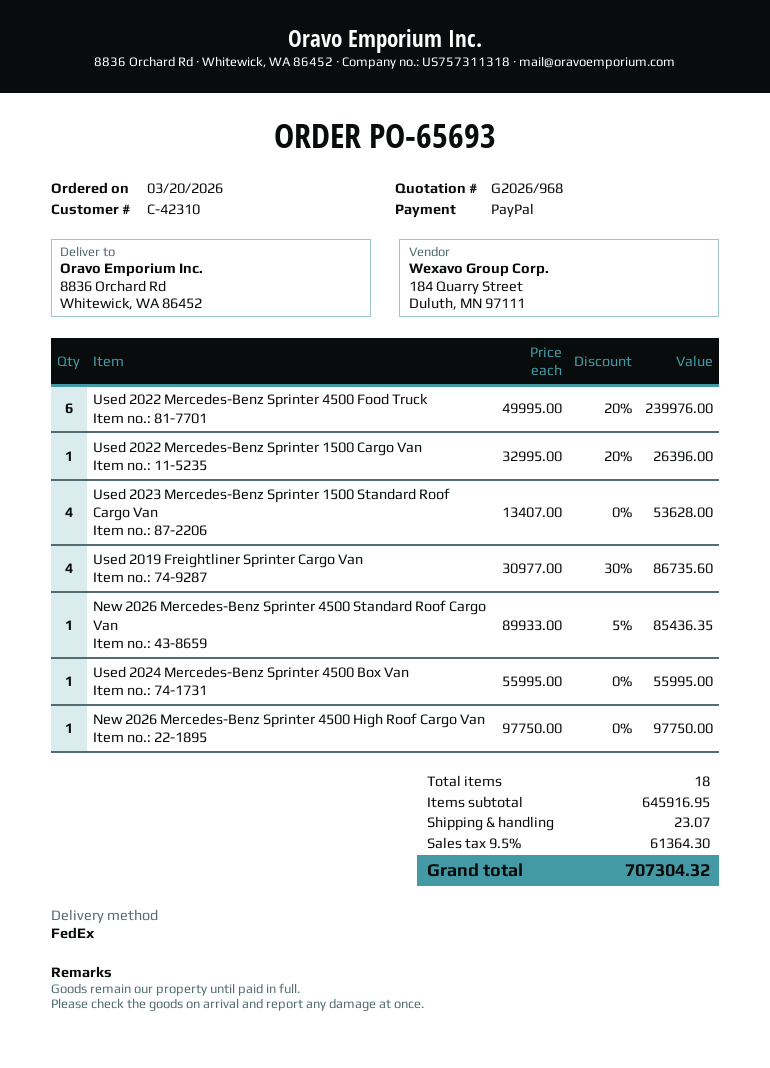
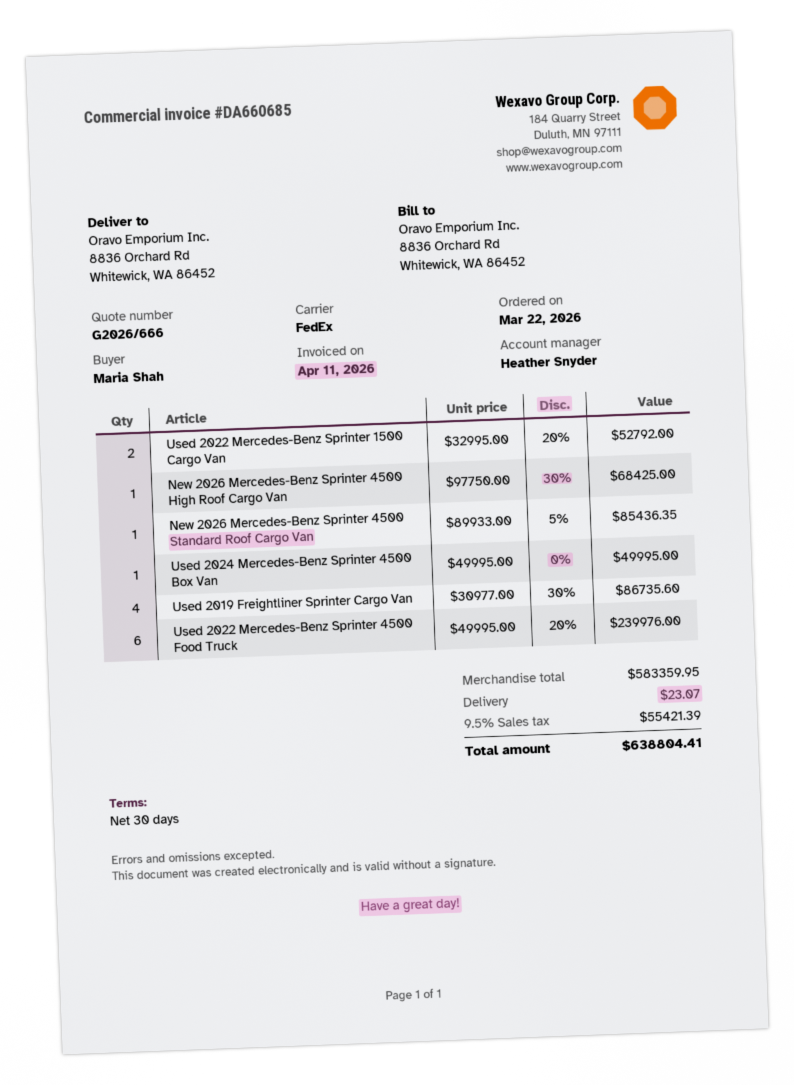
quote number: G2026/968 -> G2026/666
order date: 2026-03-20 -> 2026-03-22
Used 2022 Mercedes-Benz Sprinter 1500 Cargo Van: 1 x 32995.00 - 20% = 26396.00 -> 2 x 32995.00 - 20% = 52792.00
Used 2023 Mercedes-Benz Sprinter 1500 Standard Roof Cargo Van: 4 x 13407.00 = 53628.00 -> none
Used 2024 Mercedes-Benz Sprinter 4500 Box Van: 1 x 55995.00 = 55995.00 -> 1 x 49995.00 = 49995.00
New 2026 Mercedes-Benz Sprinter 4500 High Roof Cargo Van: 1 x 97750.00 = 97750.00 -> 1 x 97750.00 - 30% = 68425.00
subtotal: 645916.95 -> 583359.95
tax: 9.5% = 61364.30 -> 9.5% = 55421.39
total: 707304.32 -> 638804.41

